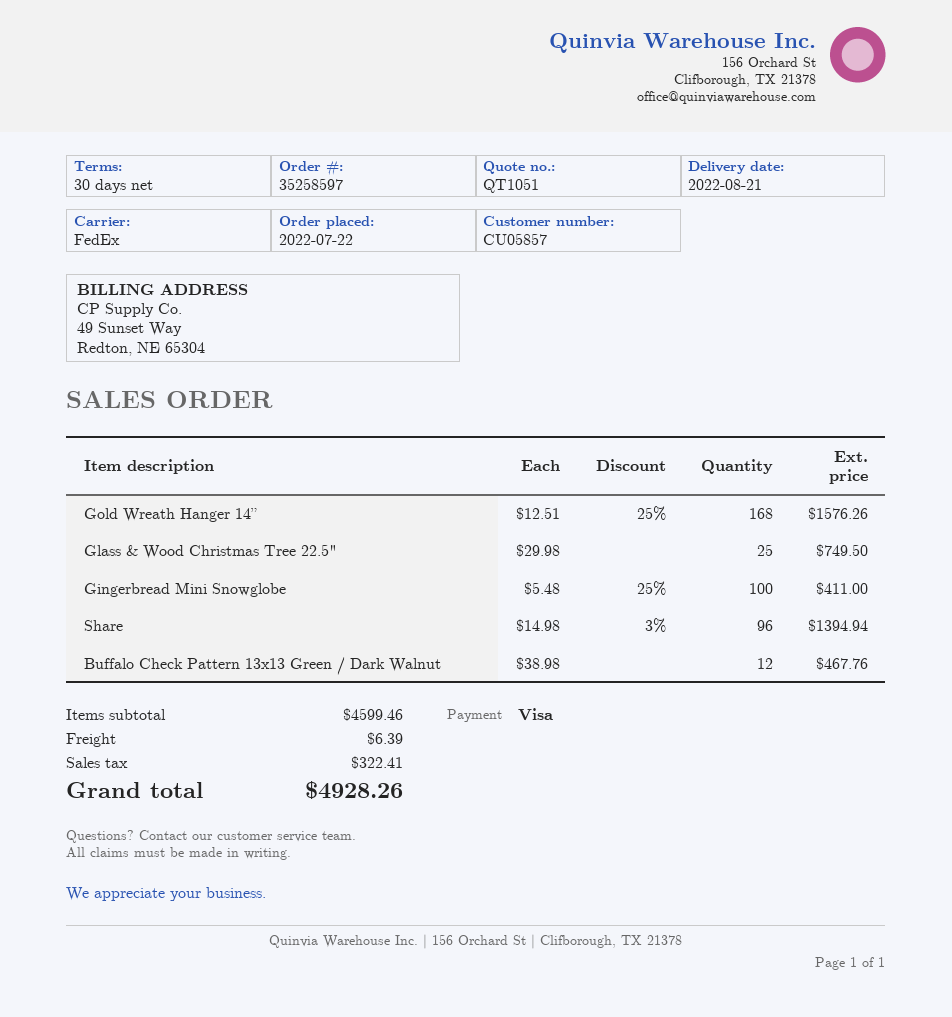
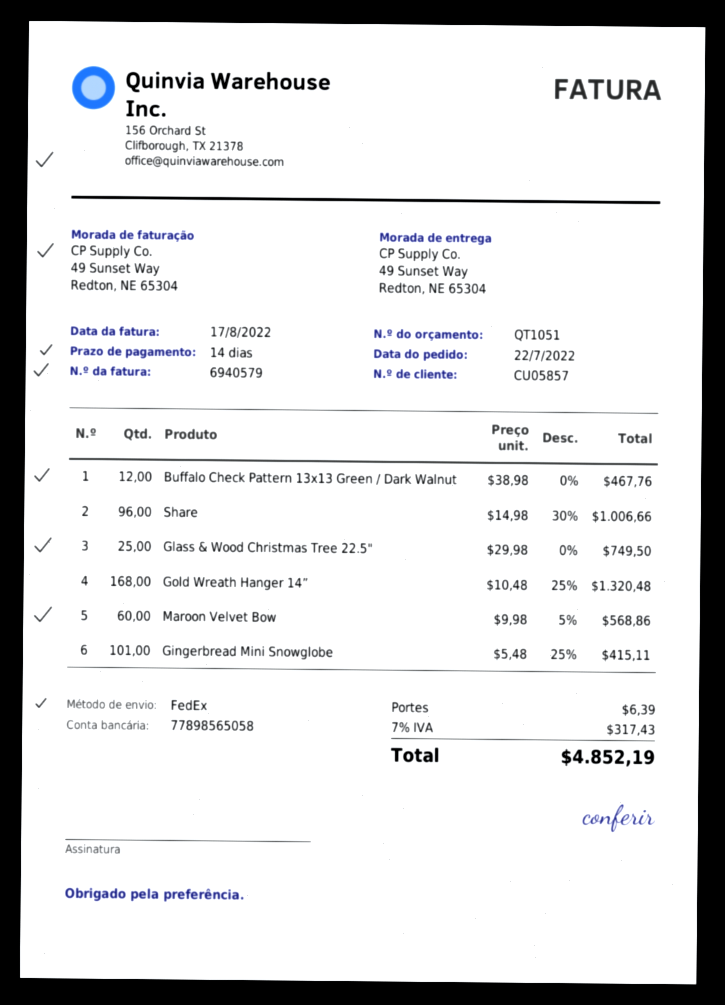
payment terms: 30 days -> 14 days
Gold Wreath Hanger 14”: 168 x 12.51 - 25% = 1576.26 -> 168 x 10.48 - 25% = 1320.48
Gingerbread Mini Snowglobe: 100 x 5.48 - 25% = 411.00 -> 101 x 5.48 - 25% = 415.11
Share: 96 x 14.98 - 3% = 1394.94 -> 96 x 14.98 - 30% = 1006.66
Maroon Velvet Bow: none -> 60 x 9.98 - 5% = 568.86
tax: 322.41 -> 317.43
total: 4928.26 -> 4852.19

